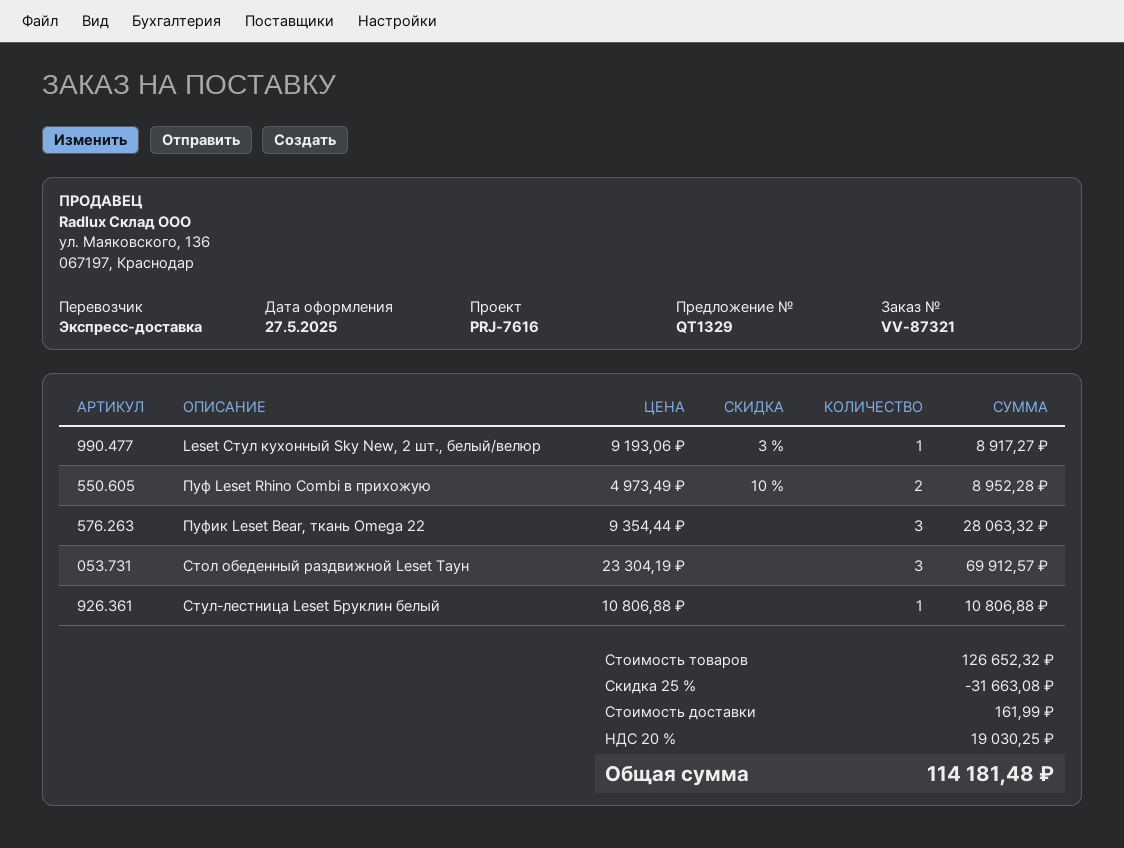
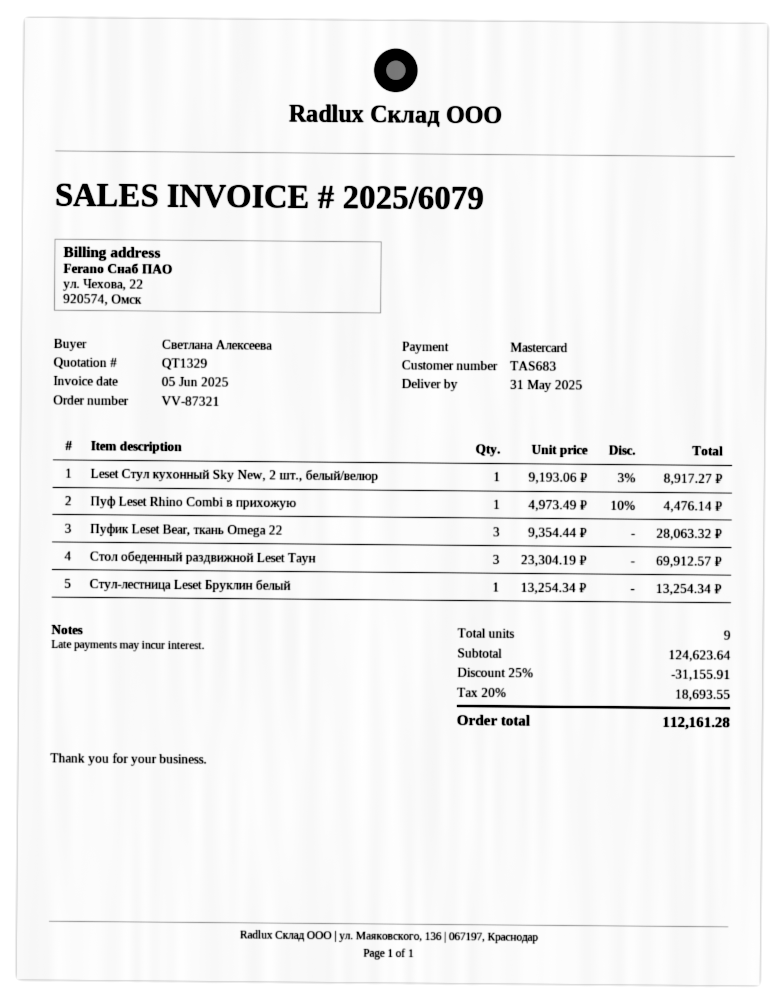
Пуф Leset Rhino Combi в прихожую: 2 x 4973.49 - 10% = 8952.28 -> 1 x 4973.49 - 10% = 4476.14
Стул-лестница Leset Бруклин белый: 1 x 10806.88 = 10806.88 -> 1 x 13254.34 = 13254.34
subtotal: 126652.32 -> 124623.64
discount: 25% = 31663.08 -> 25% = 31155.91
shipping: 161.99 -> none
tax: 20% = 19030.25 -> 20% = 18693.55
total: 114181.48 -> 112161.28

